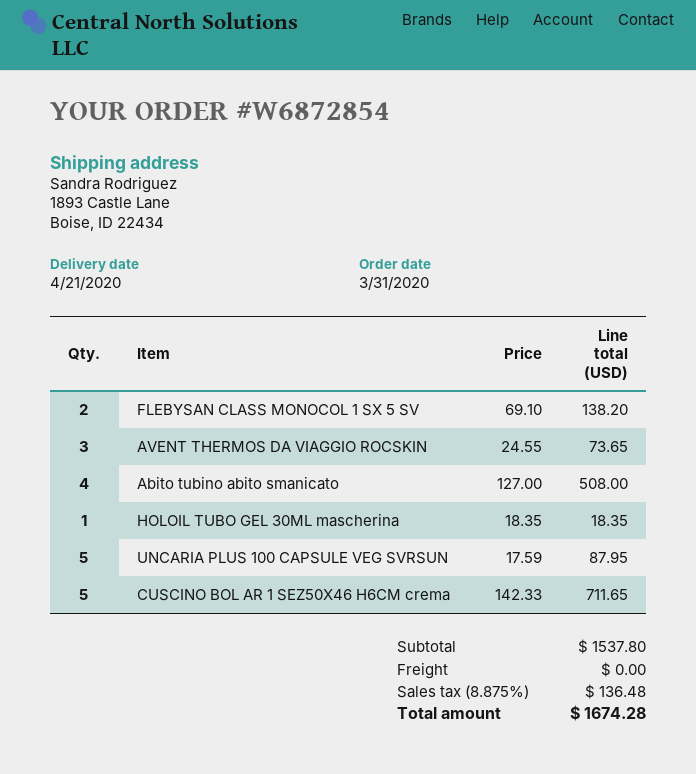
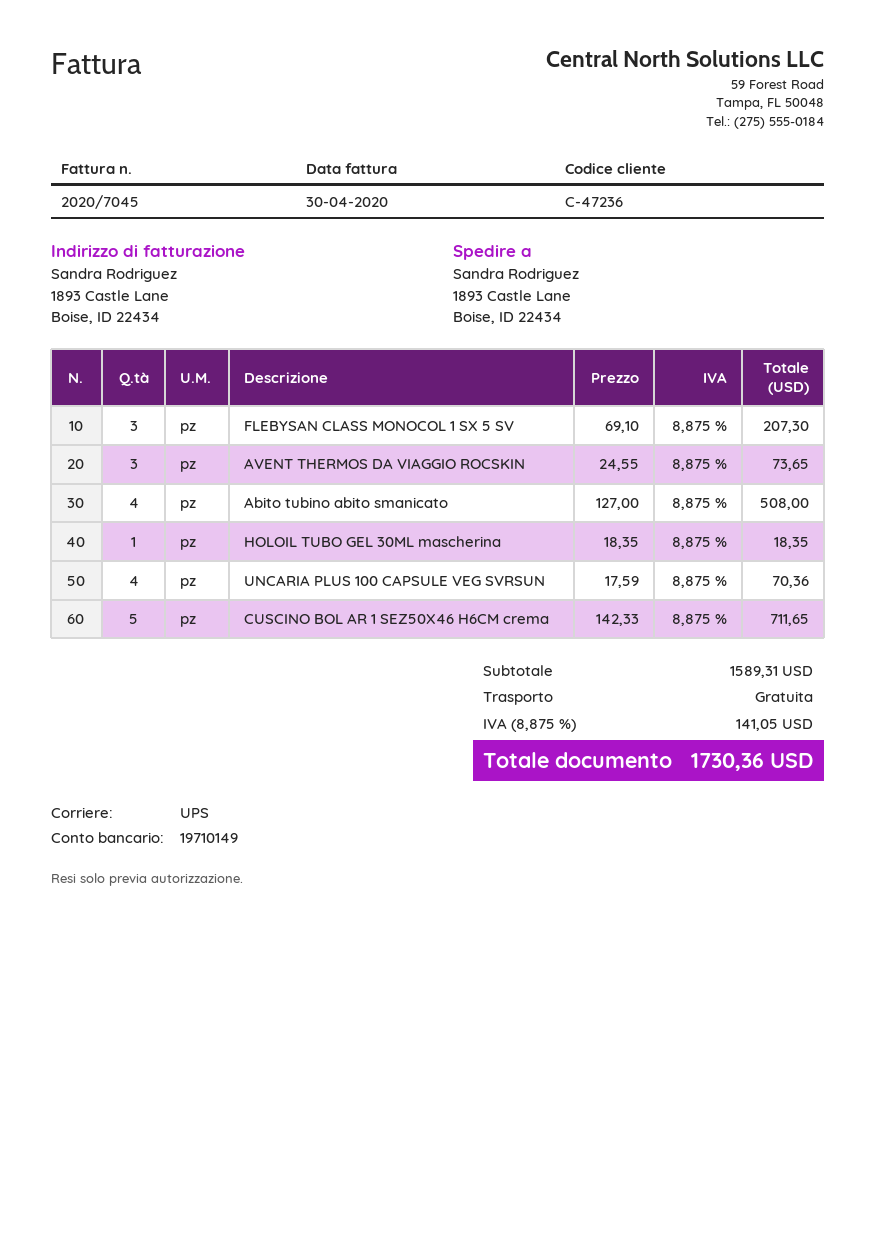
FLEBYSAN CLASS MONOCOL 1 SX 5 SV: 2 x 69.10 = 138.20 -> 3 x 69.10 = 207.30
UNCARIA PLUS 100 CAPSULE VEG SVRSUN: 5 x 17.59 = 87.95 -> 4 x 17.59 = 70.36
subtotal: 1537.80 -> 1589.31
tax: 8.875% = 136.48 -> 8.875% = 141.05
total: 1674.28 -> 1730.36

